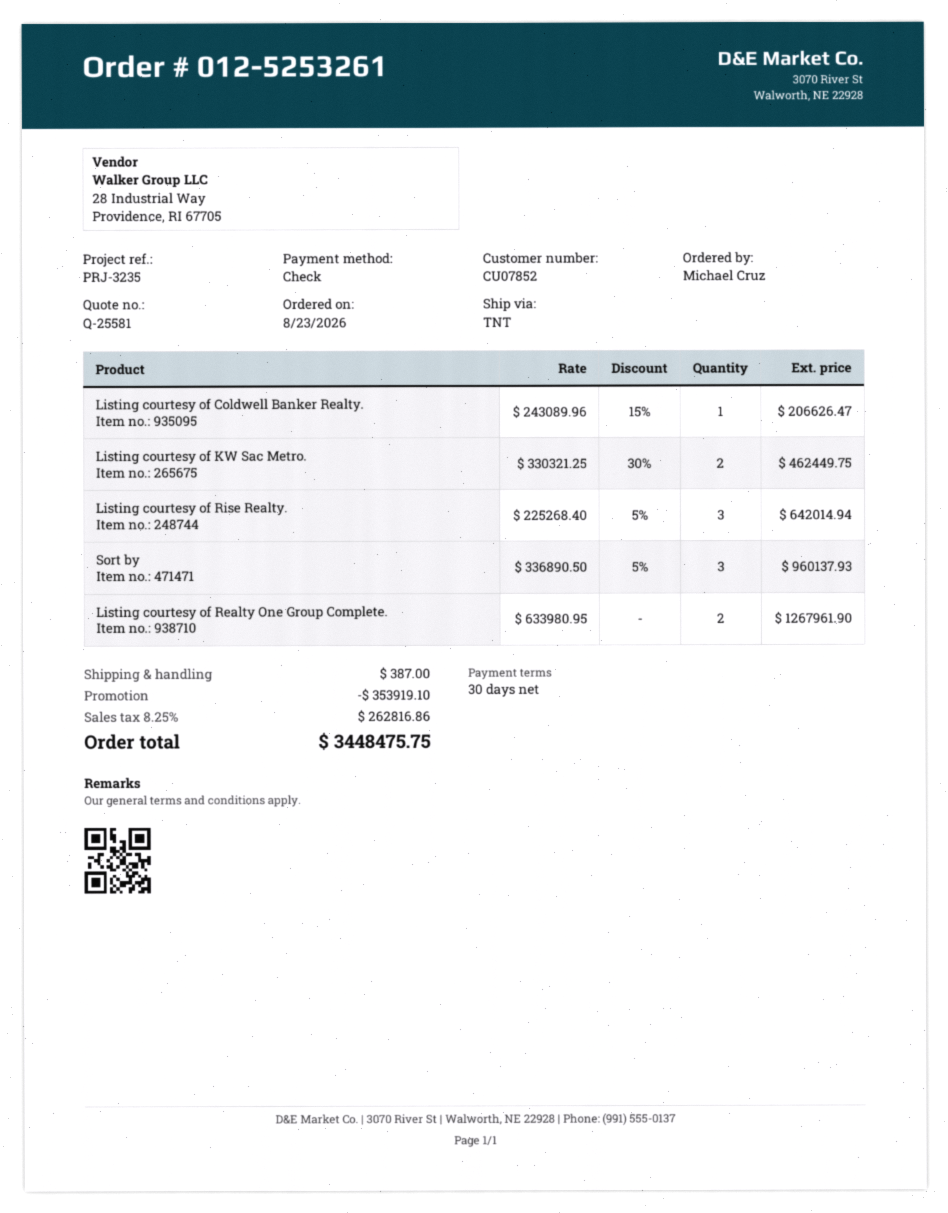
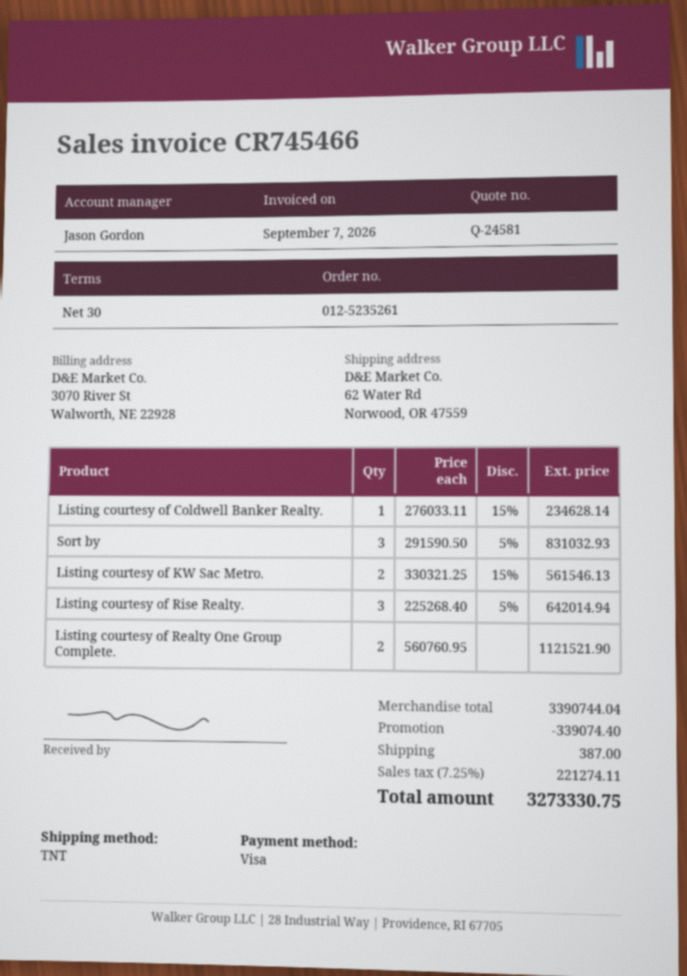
quote number: Q-25581 -> Q-24581
order number: 012-5253261 -> 012-5235261
payment method: cheque -> Visa
Listing courtesy of Coldwell Banker Realty.: 1 x 243089.96 - 15% = 206626.47 -> 1 x 276033.11 - 15% = 234628.14
Listing courtesy of KW Sac Metro.: 2 x 330321.25 - 30% = 462449.75 -> 2 x 330321.25 - 15% = 561546.13
Sort by: 3 x 336890.50 - 5% = 960137.93 -> 3 x 291590.50 - 5% = 831032.93
Listing courtesy of Realty One Group Complete.: 2 x 633980.95 = 1267961.90 -> 2 x 560760.95 = 1121521.90
discount: 353919.10 -> 339074.40
tax: 8.25% = 262816.86 -> 7.25% = 221274.11
total: 3448475.75 -> 3273330.75

